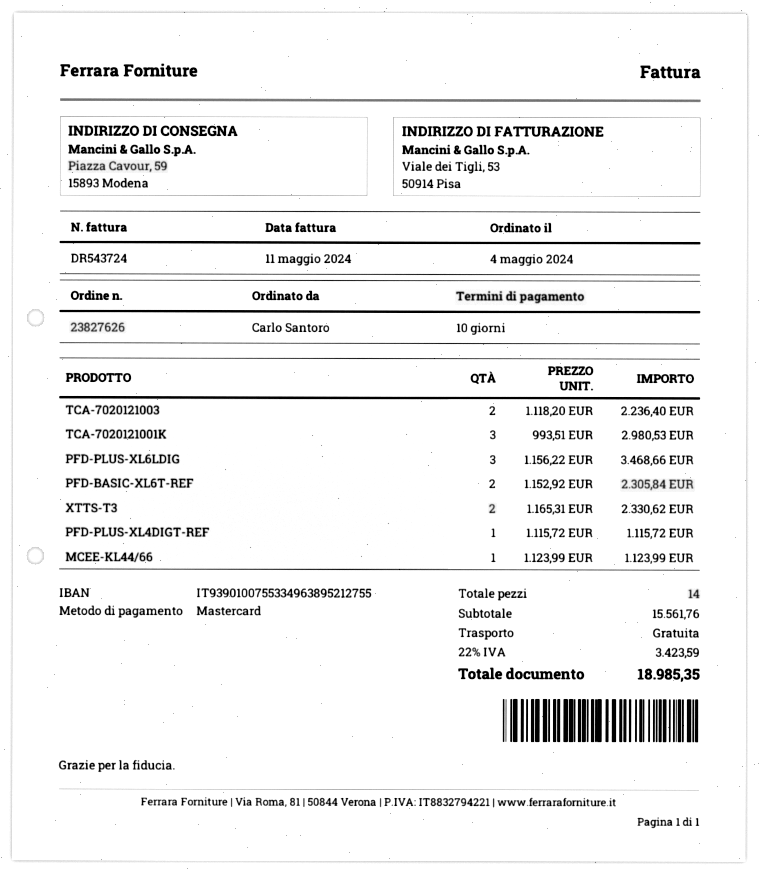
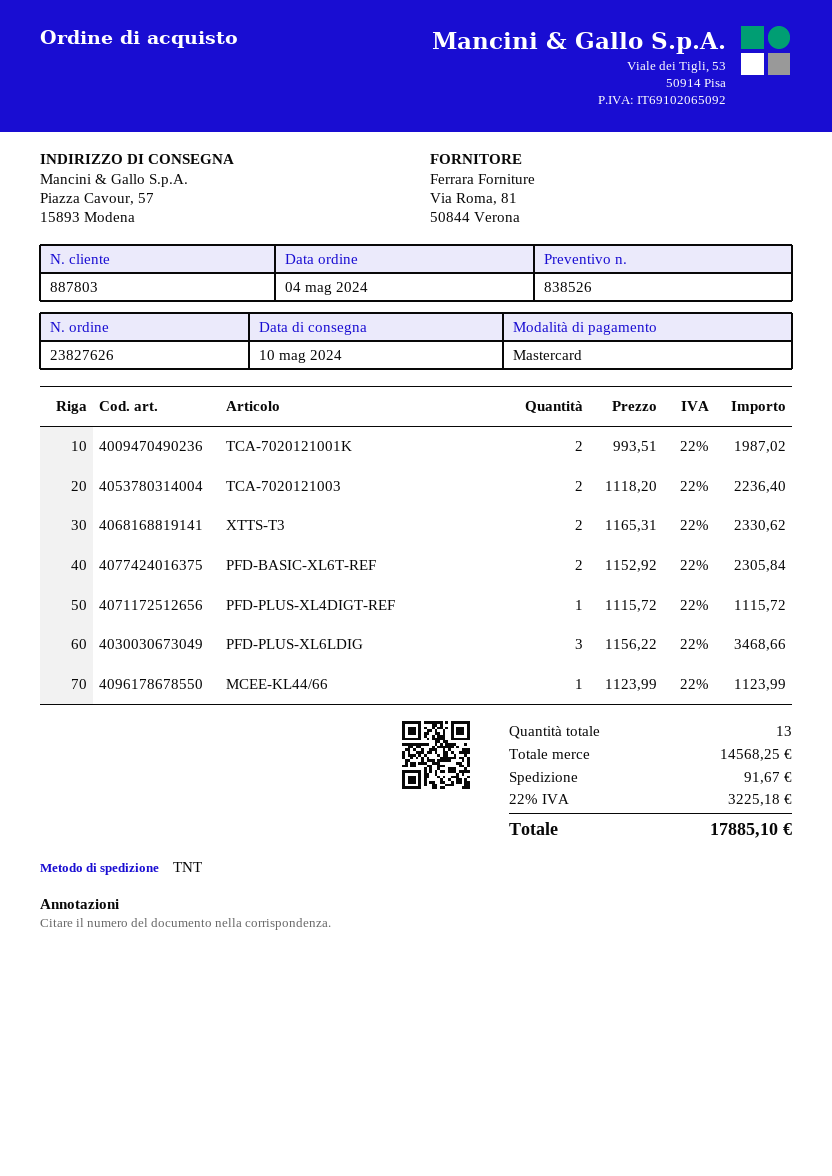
ship to: Piazza Cavour, 59, 15893 Modena -> Piazza Cavour, 57, 15893 Modena
TCA-7020121001K: 3 x 993.51 = 2980.53 -> 2 x 993.51 = 1987.02
total quantity: 14 -> 13
subtotal: 15561.76 -> 14568.25
shipping: 0.00 -> 91.67
tax: 22% = 3423.59 -> 22% = 3225.18
total: 18985.35 -> 17885.10

